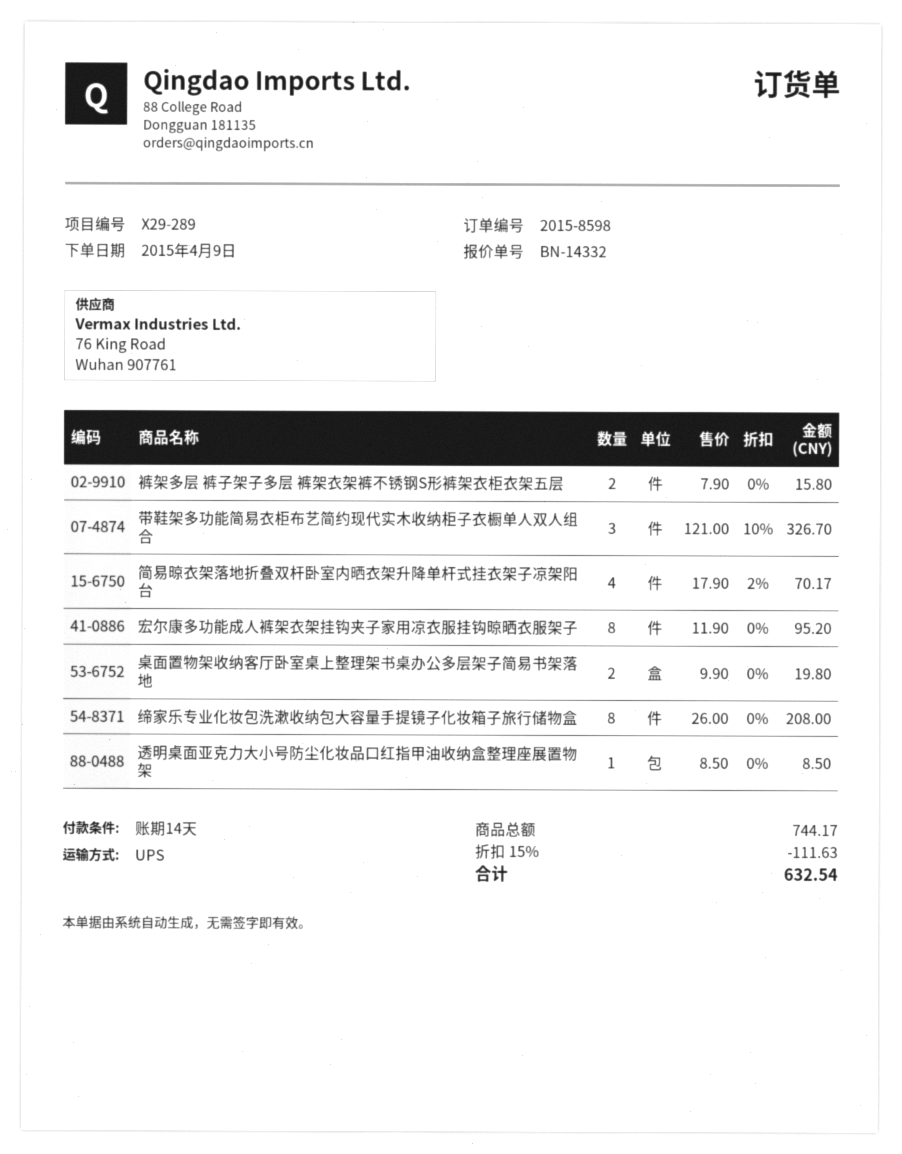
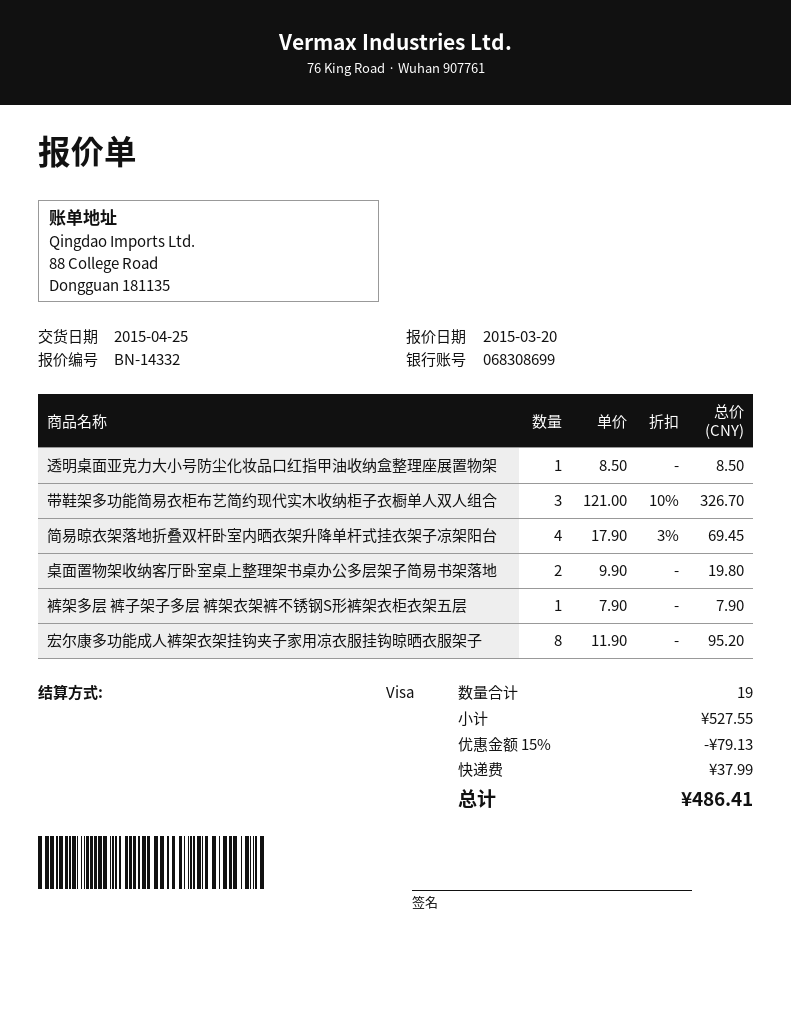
裤架多层 裤子架子多层 裤架衣架裤不锈钢S形裤架衣柜衣架五层: 2 x 7.90 = 15.80 -> 1 x 7.90 = 7.90
简易晾衣架落地折叠双杆卧室内晒衣架升降单杆式挂衣架子凉架阳台: 4 x 17.90 - 2% = 70.17 -> 4 x 17.90 - 3% = 69.45
缔家乐专业化妆包洗漱收纳包大容量手提镜子化妆箱子旅行储物盒: 8 x 26.00 = 208.00 -> none
subtotal: 744.17 -> 527.55
discount: 15% = 111.63 -> 15% = 79.13
shipping: none -> 37.99
total: 632.54 -> 486.41

